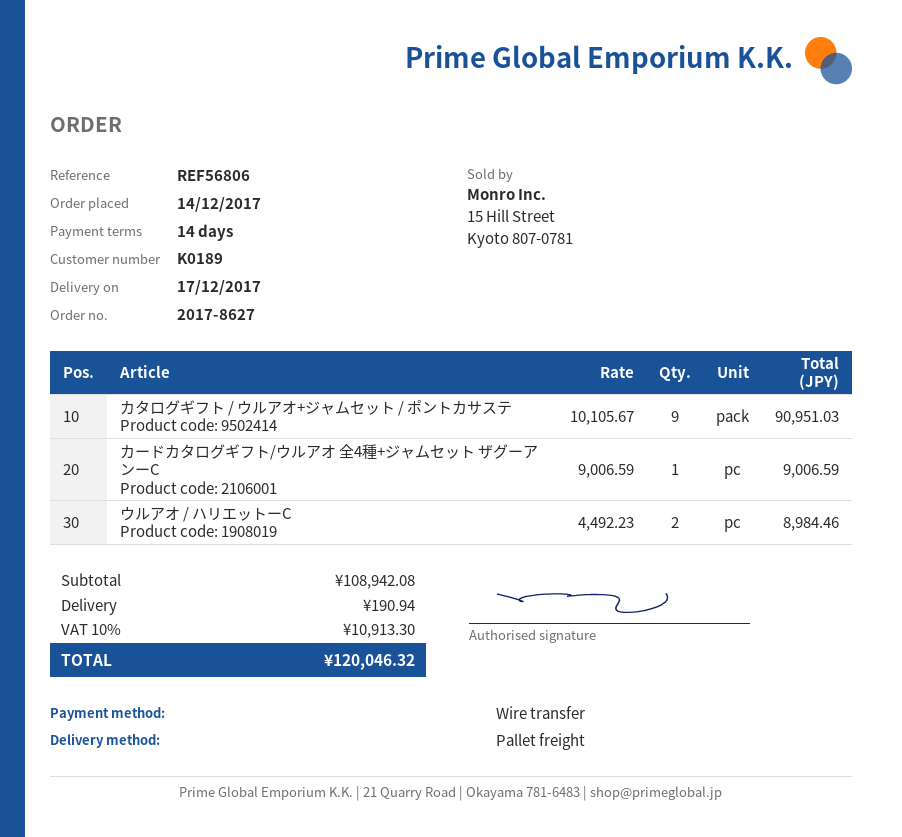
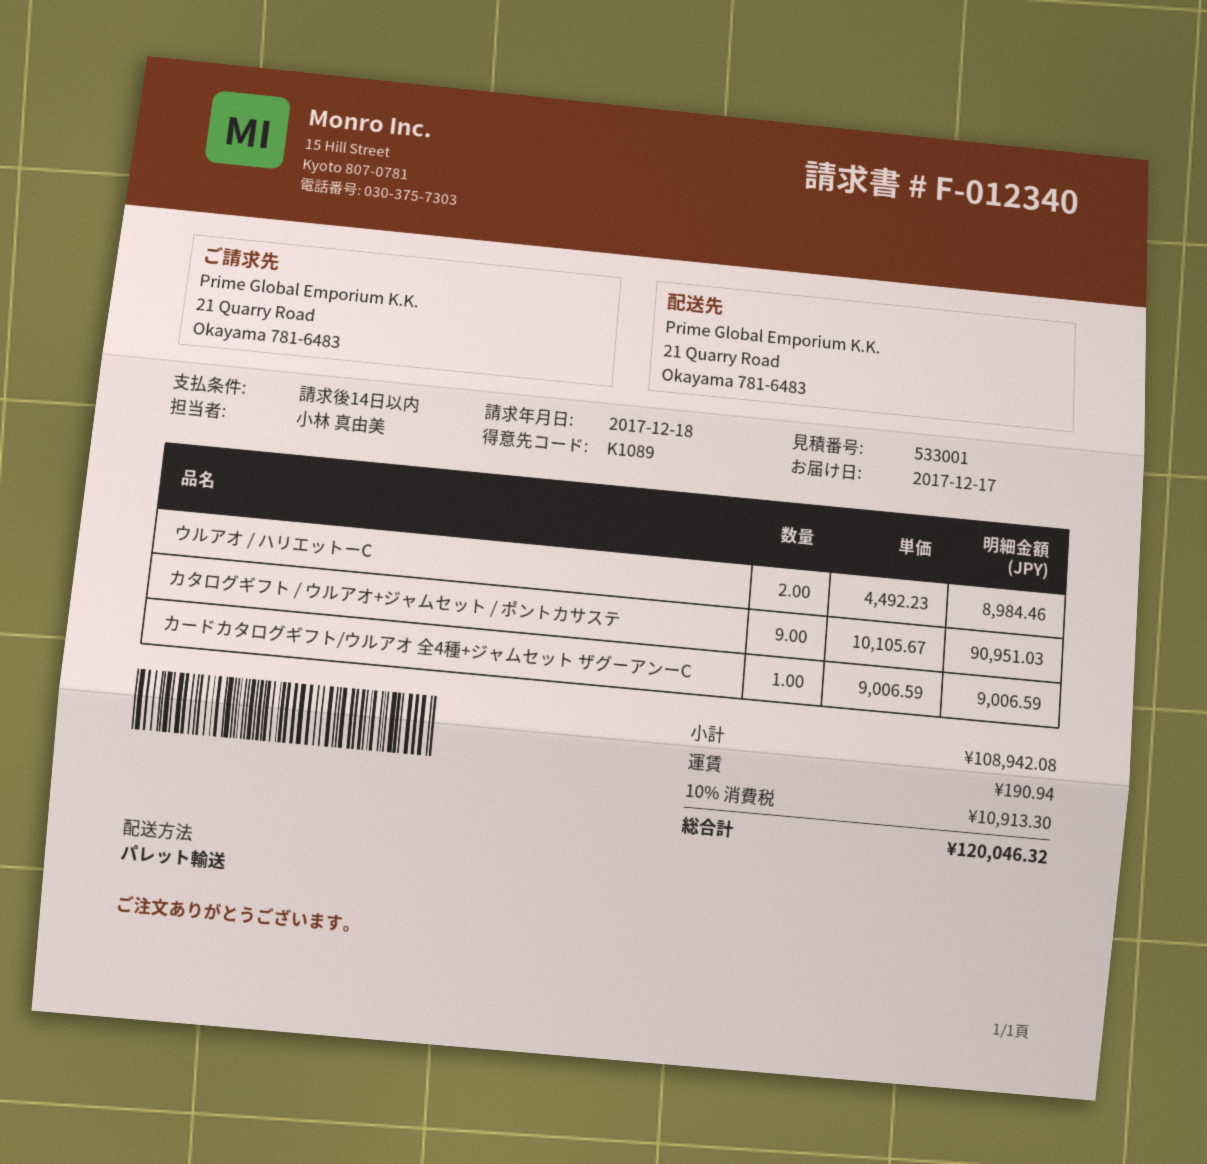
customer number: K0189 -> K1089

